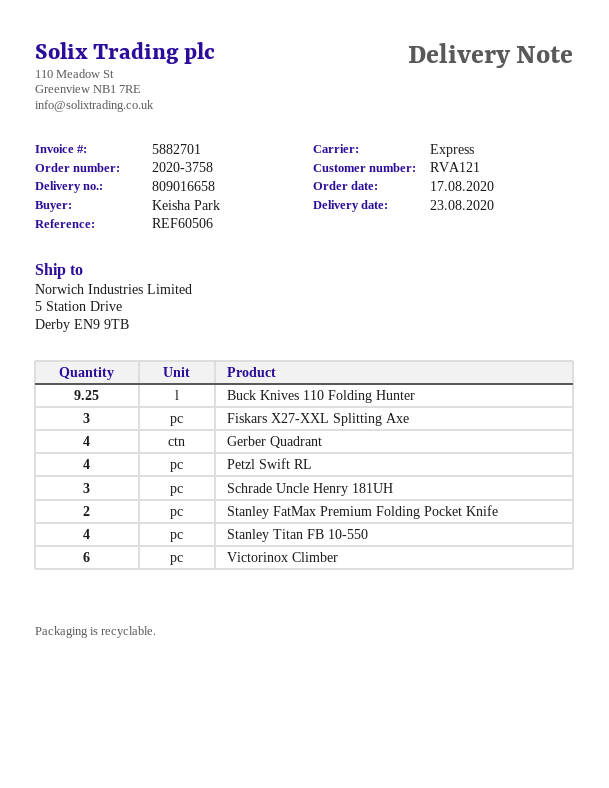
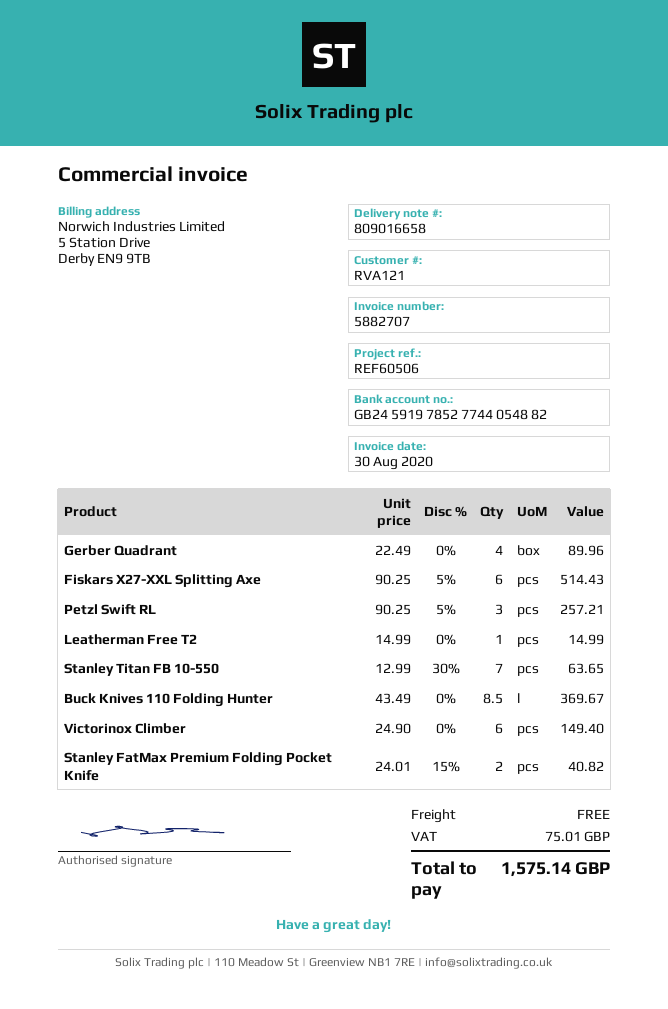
invoice number: 5882701 -> 5882707
Buck Knives 110 Folding Hunter: 9.25 -> 8.5
Fiskars X27-XXL Splitting Axe: 3 -> 6
Petzl Swift RL: 4 -> 3
Schrade Uncle Henry 181UH: 3 -> none
Stanley Titan FB 10-550: 4 -> 7
Leatherman Free T2: none -> 1

